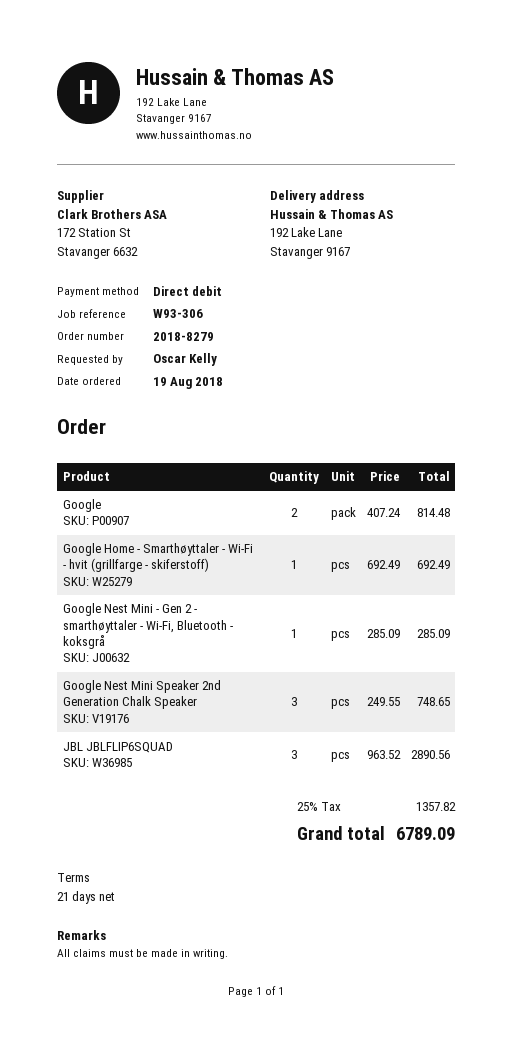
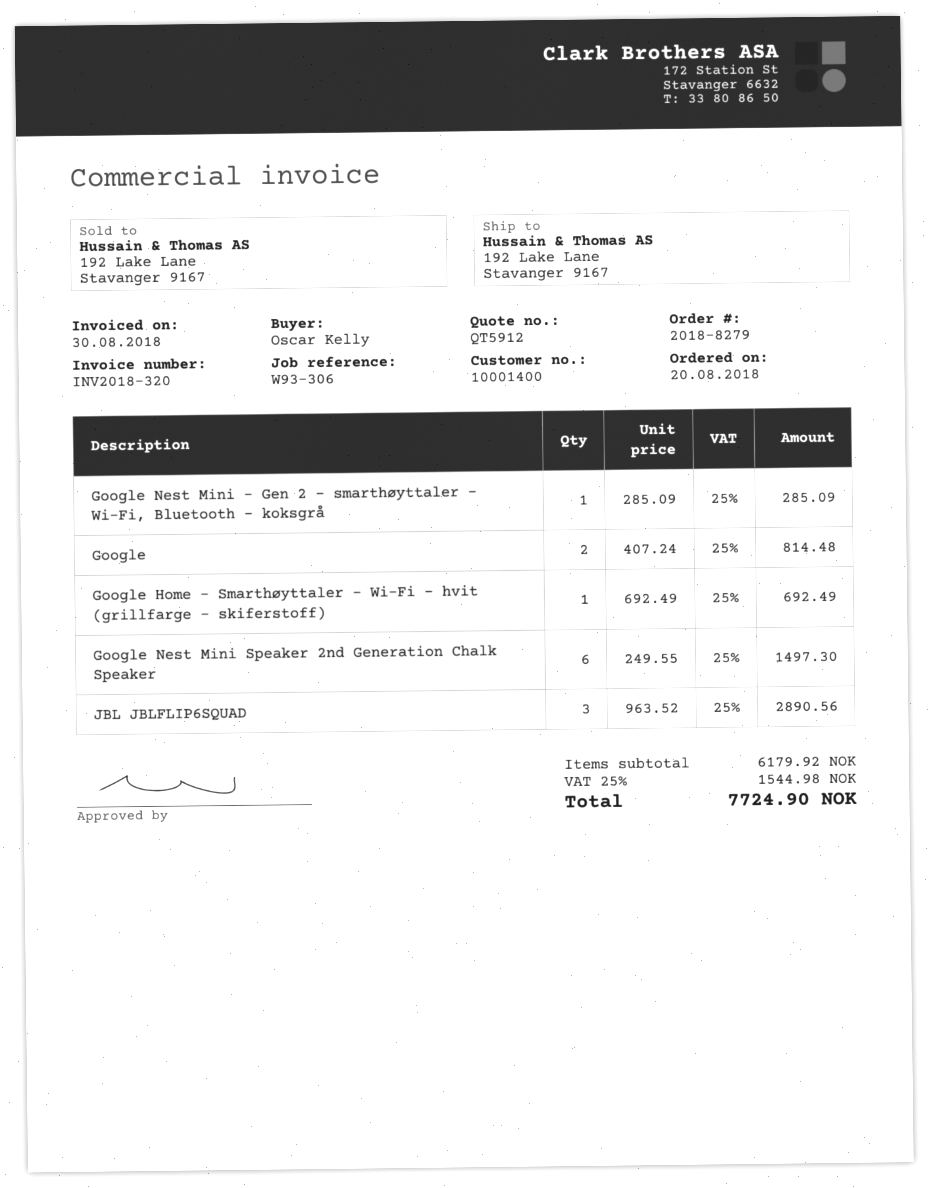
order date: 2018-08-19 -> 2018-08-20
Google Nest Mini Speaker 2nd Generation Chalk Speaker: 3 x 249.55 = 748.65 -> 6 x 249.55 = 1497.30
tax: 25% = 1357.82 -> 25% = 1544.98
total: 6789.09 -> 7724.90

